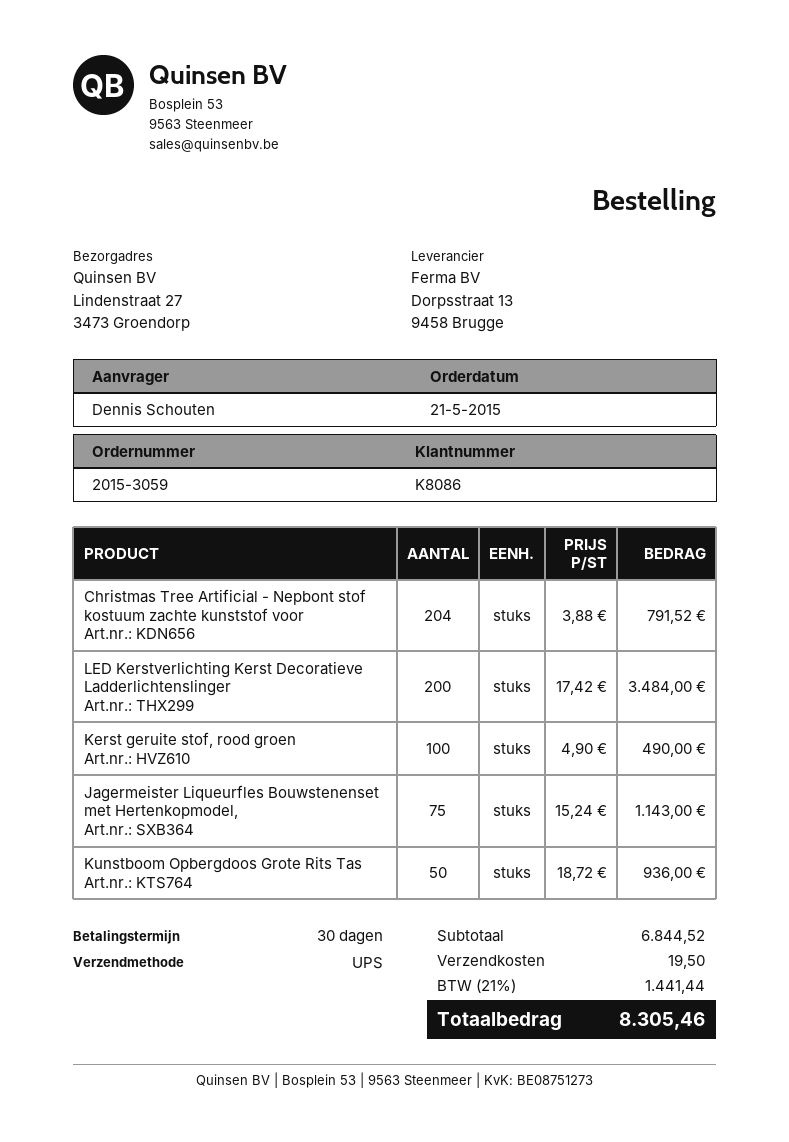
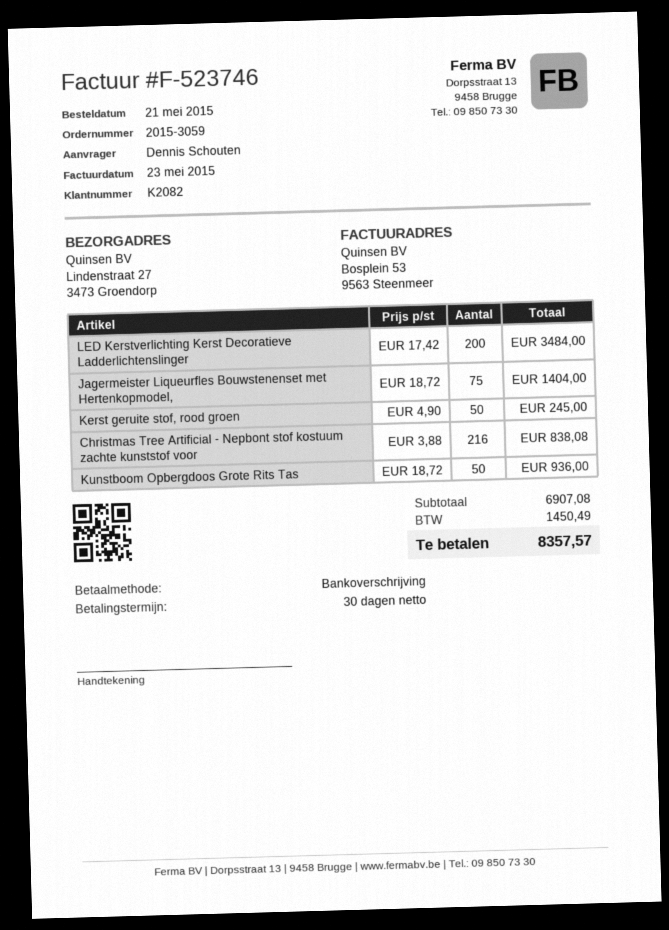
customer number: K8086 -> K2082
Christmas Tree Artificial - Nepbont stof kostuum zachte kunststof voor: 204 x 3.88 = 791.52 -> 216 x 3.88 = 838.08
Kerst geruite stof, rood groen: 100 x 4.90 = 490.00 -> 50 x 4.90 = 245.00
Jagermeister Liqueurfles Bouwstenenset met Hertenkopmodel,: 75 x 15.24 = 1143.00 -> 75 x 18.72 = 1404.00
subtotal: 6844.52 -> 6907.08
shipping: 19.50 -> none
tax: 1441.44 -> 1450.49
total: 8305.46 -> 8357.57

